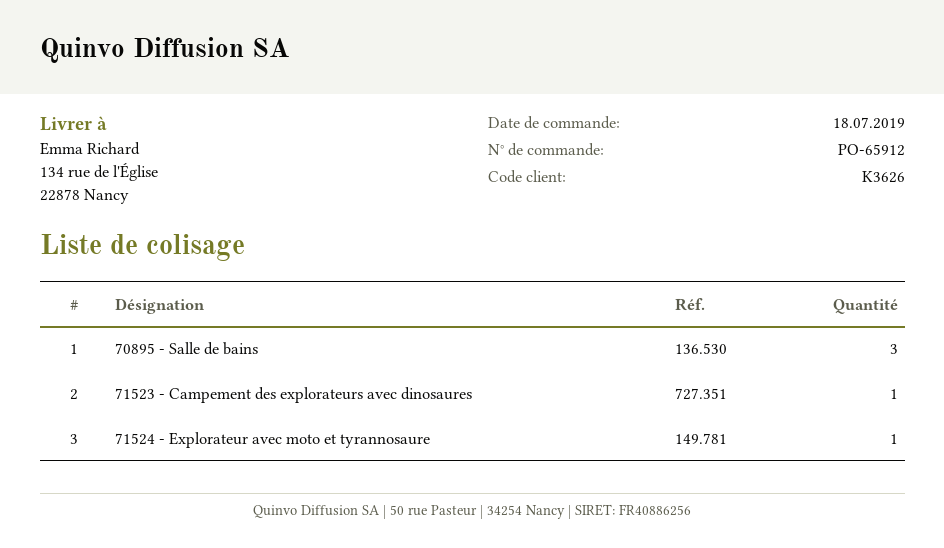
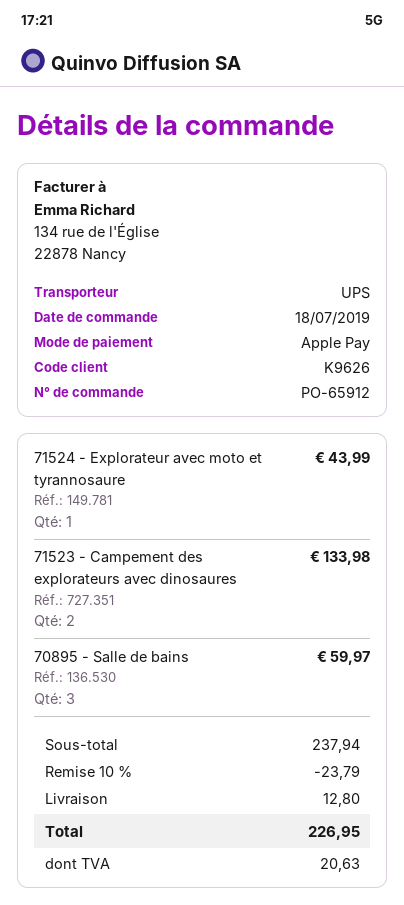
customer number: K3626 -> K9626
71523 - Campement des explorateurs avec dinosaures: 1 -> 2

